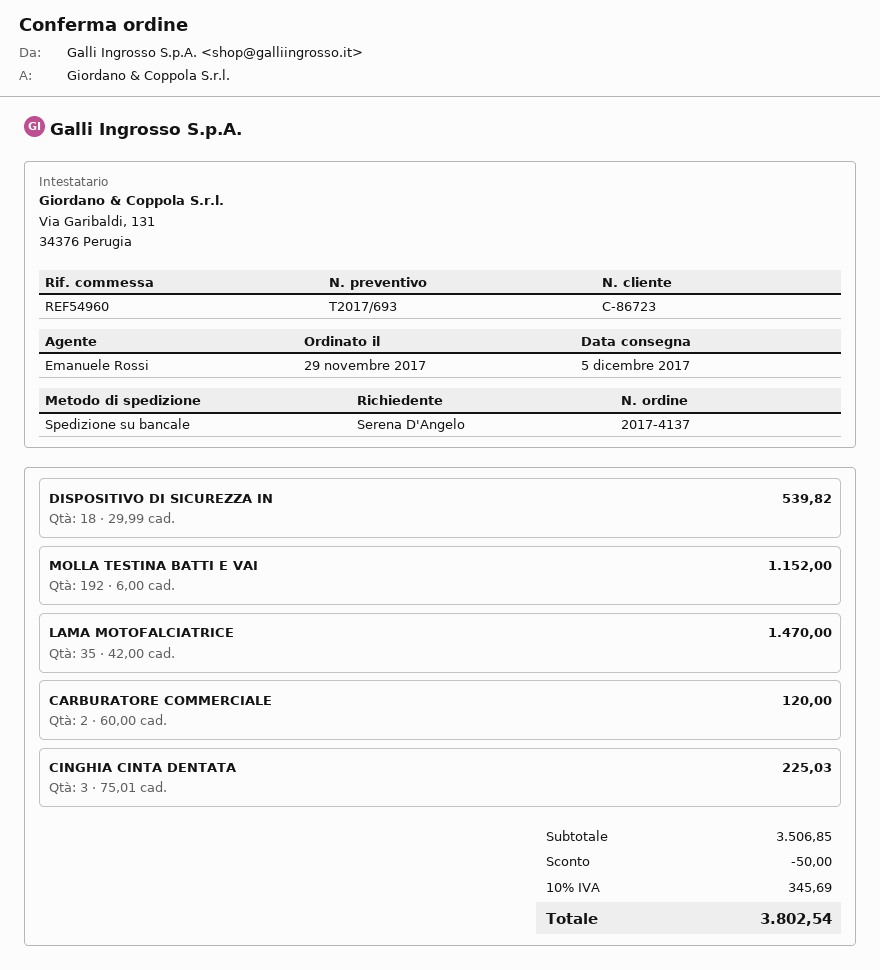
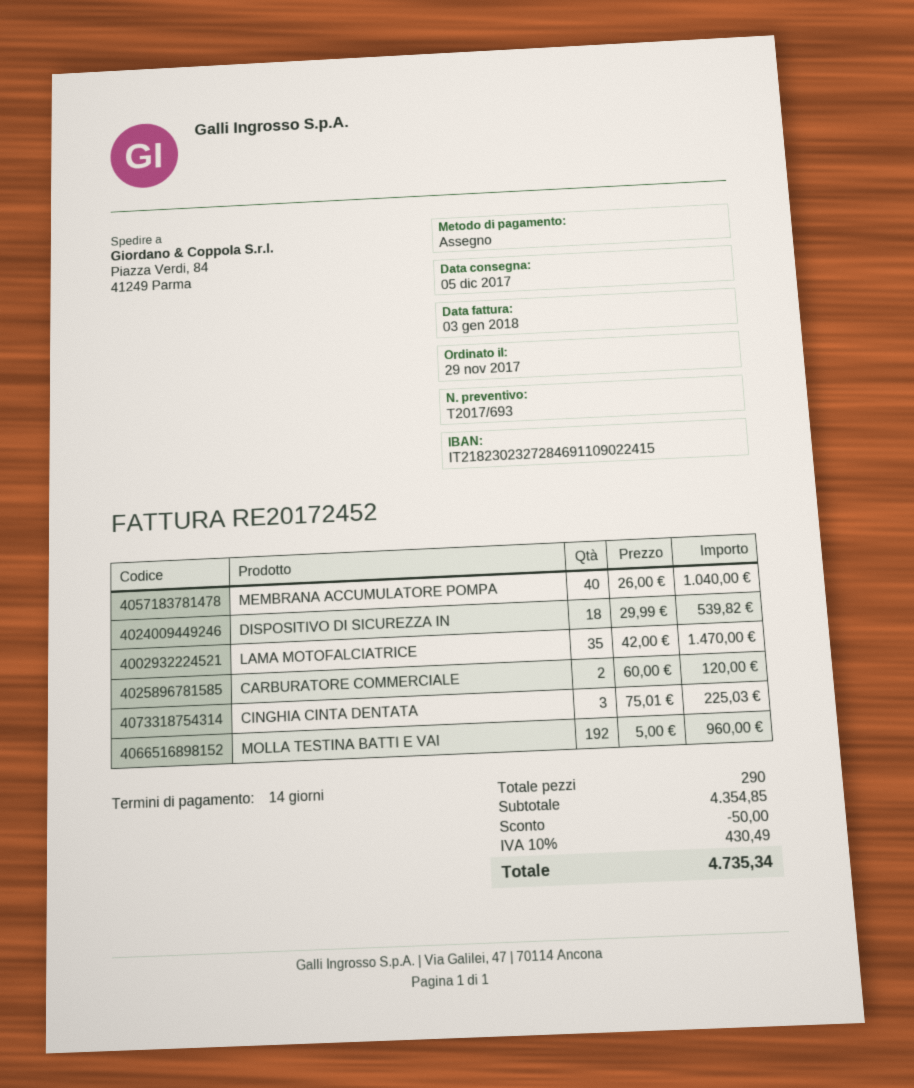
MOLLA TESTINA BATTI E VAI: 192 x 6.00 = 1152.00 -> 192 x 5.00 = 960.00
MEMBRANA ACCUMULATORE POMPA: none -> 40 x 26.00 = 1040.00
subtotal: 3506.85 -> 4354.85
tax: 10% = 345.69 -> 10% = 430.49
total: 3802.54 -> 4735.34

